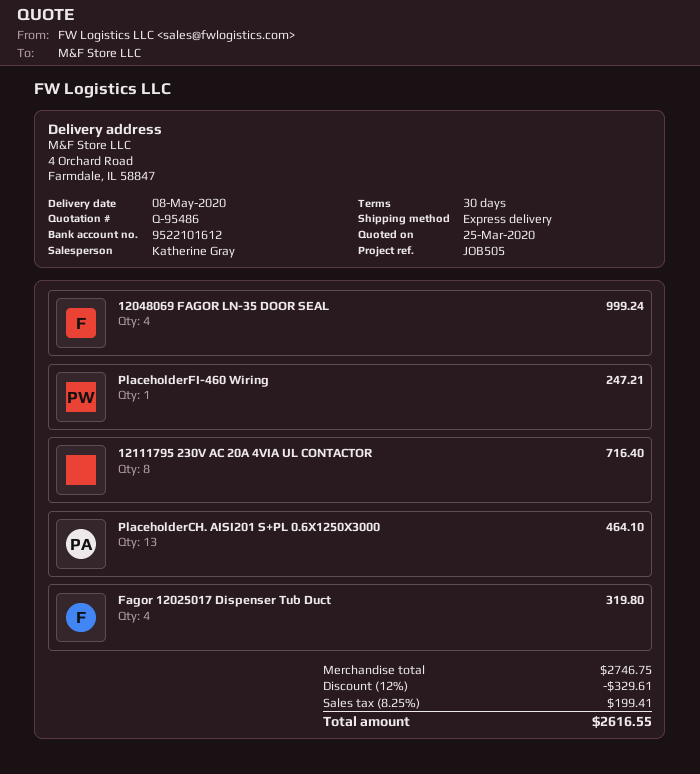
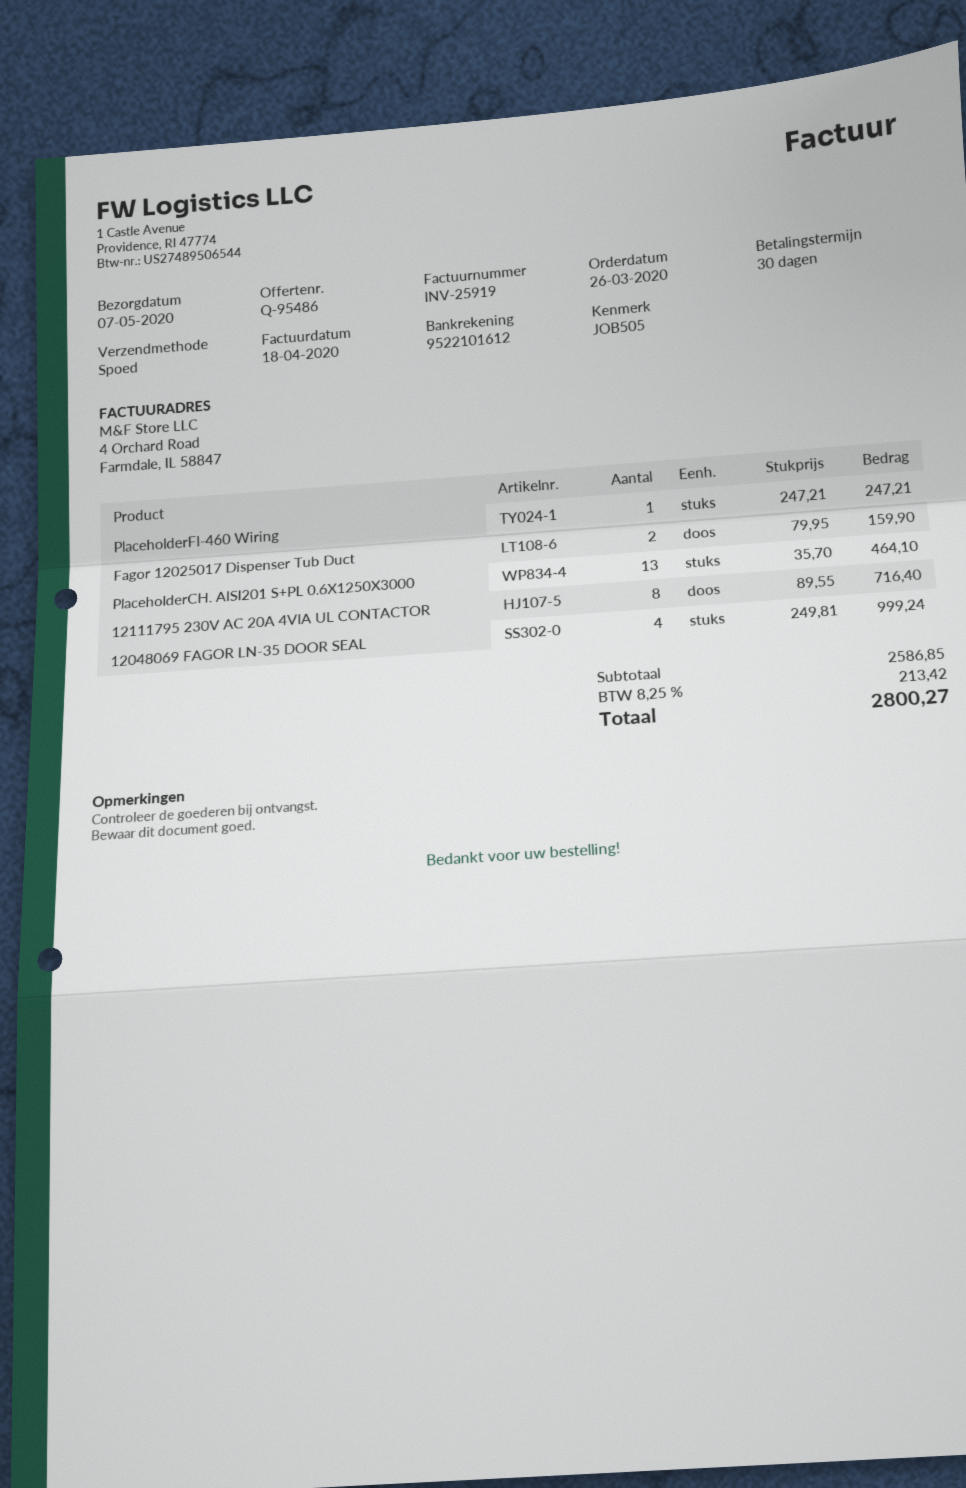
delivery date: 2020-05-08 -> 2020-05-07
Fagor 12025017 Dispenser Tub Duct: 4 for 319.80 -> 2 for 159.90
subtotal: 2746.75 -> 2586.85
discount: 12% = 329.61 -> none
tax: 8.25% = 199.41 -> 8.25% = 213.42
total: 2616.55 -> 2800.27

